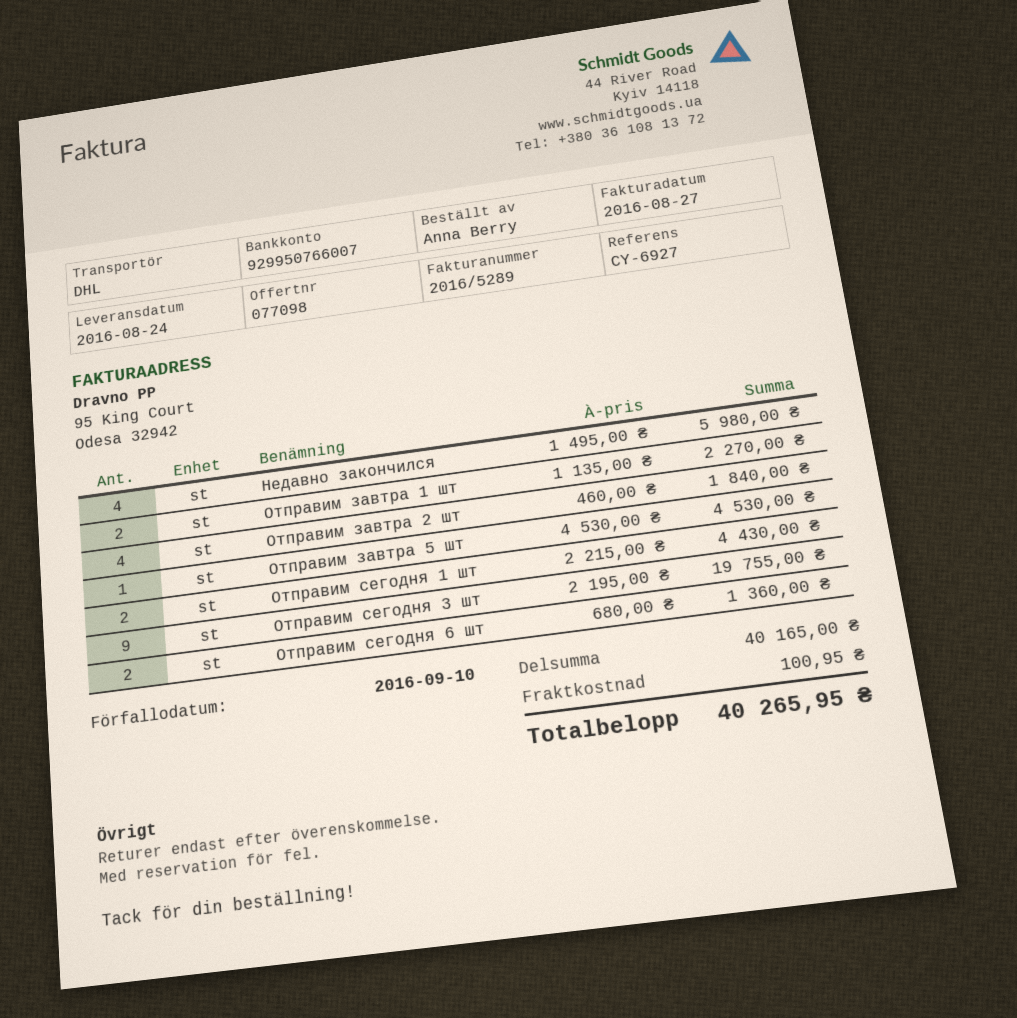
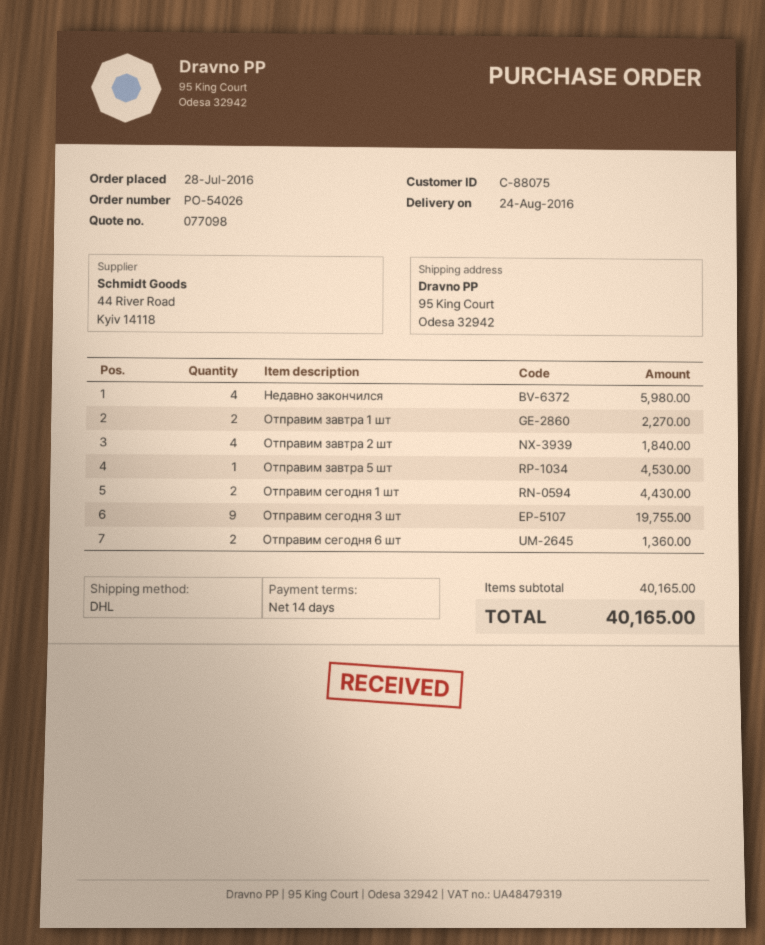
shipping: 100.95 -> none
total: 40265.95 -> 40165.00

